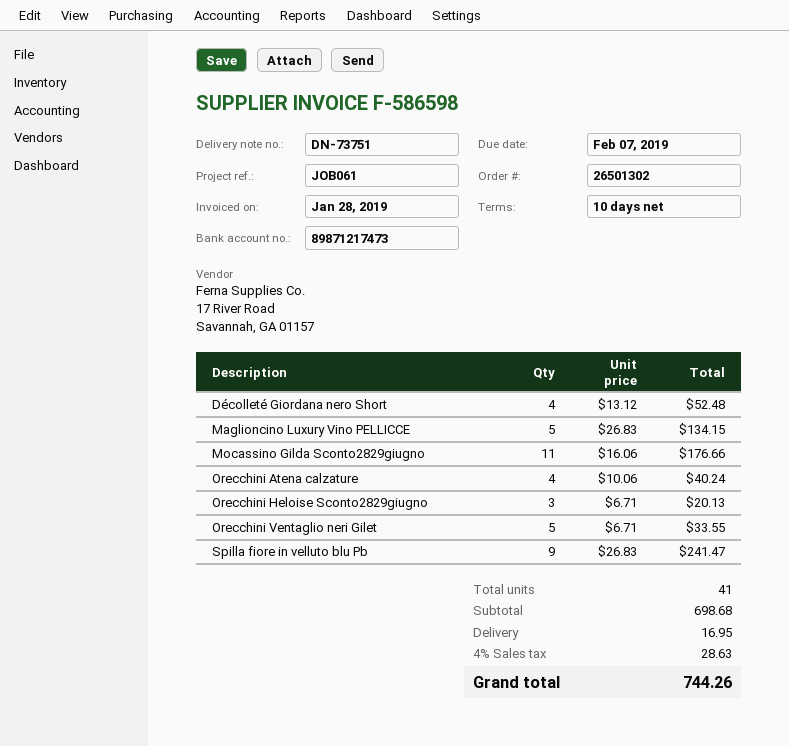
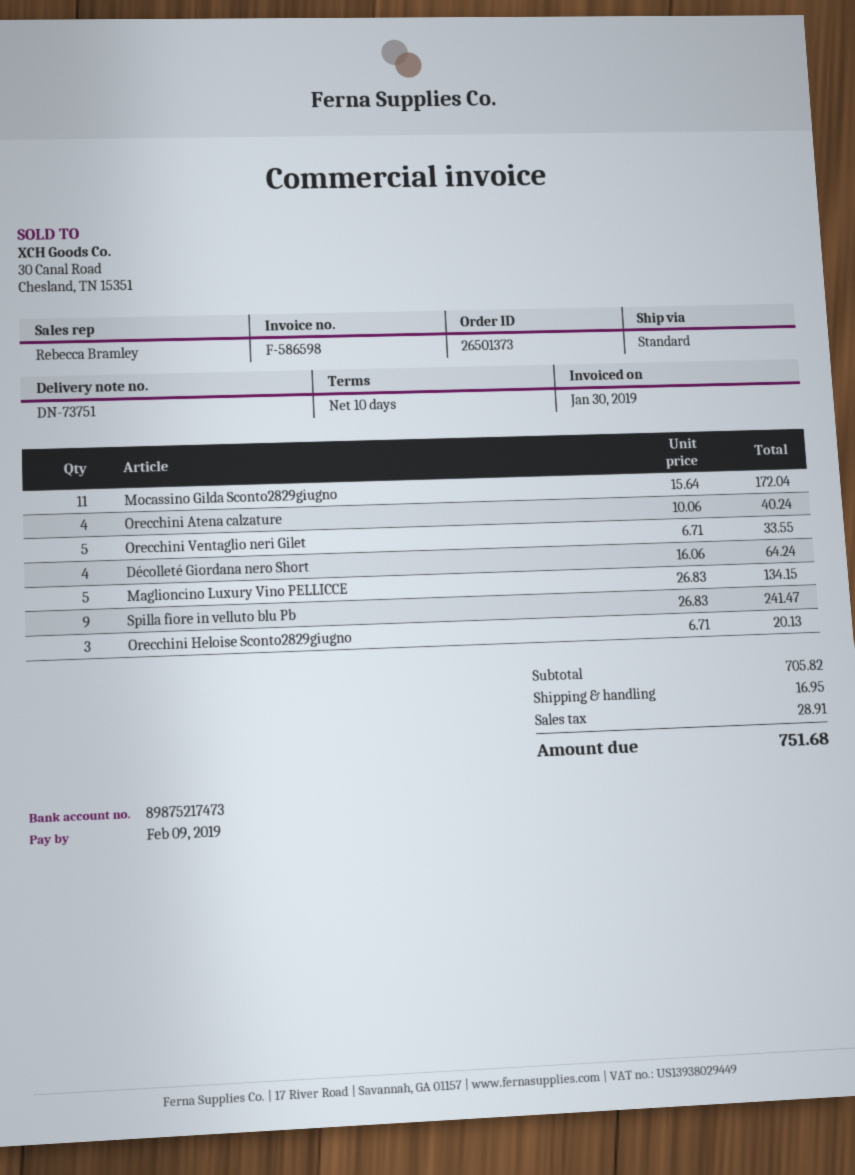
order number: 26501302 -> 26501373
invoice date: 2019-01-28 -> 2019-01-30
due date: 2019-02-07 -> 2019-02-09
bank account: 89871217473 -> 89875217473
Décolleté Giordana nero Short: 4 x 13.12 = 52.48 -> 4 x 16.06 = 64.24
Mocassino Gilda Sconto2829giugno: 11 x 16.06 = 176.66 -> 11 x 15.64 = 172.04
subtotal: 698.68 -> 705.82
tax: 28.63 -> 28.91
total: 744.26 -> 751.68

